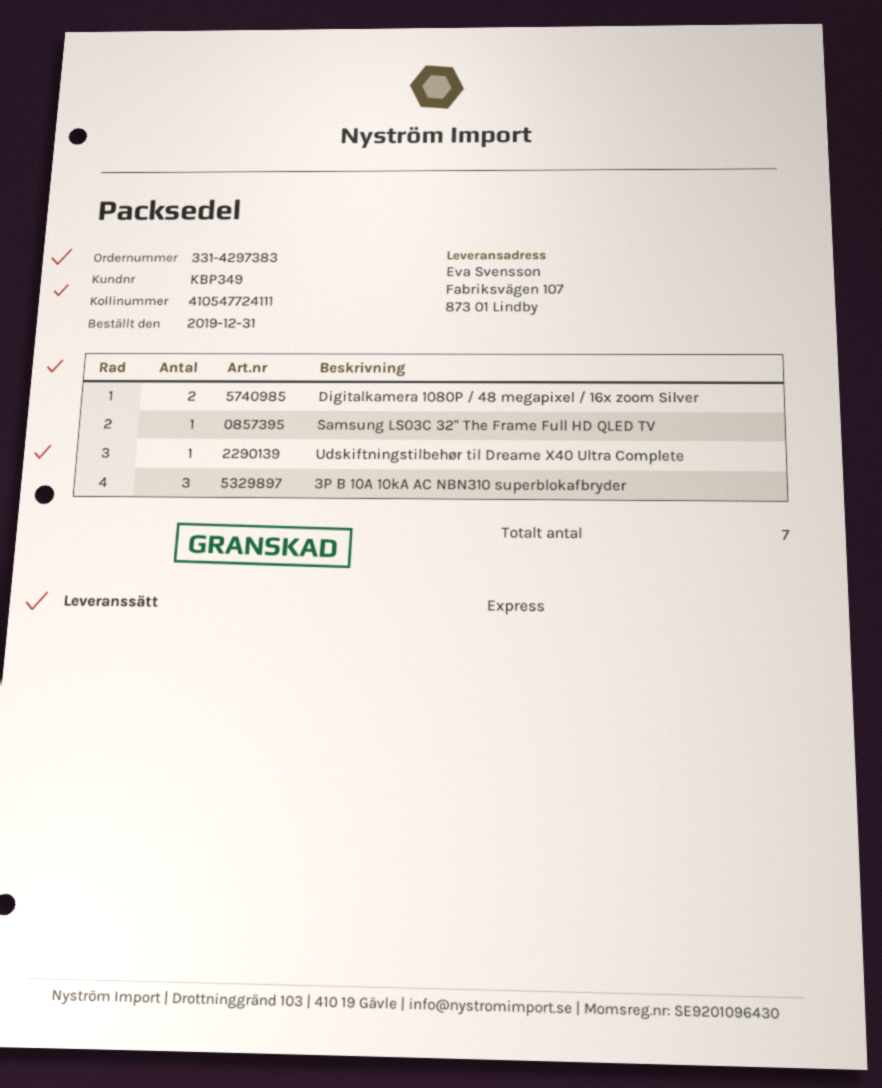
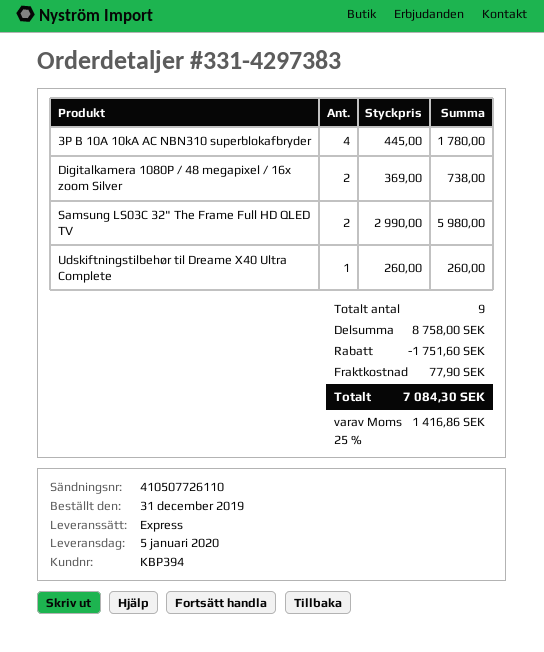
customer number: KBP349 -> KBP394
tracking number: 410547724111 -> 410507726110
Samsung LS03C 32" The Frame Full HD QLED TV: 1 -> 2
3P B 10A 10kA AC NBN310 superblokafbryder: 3 -> 4
total quantity: 7 -> 9

